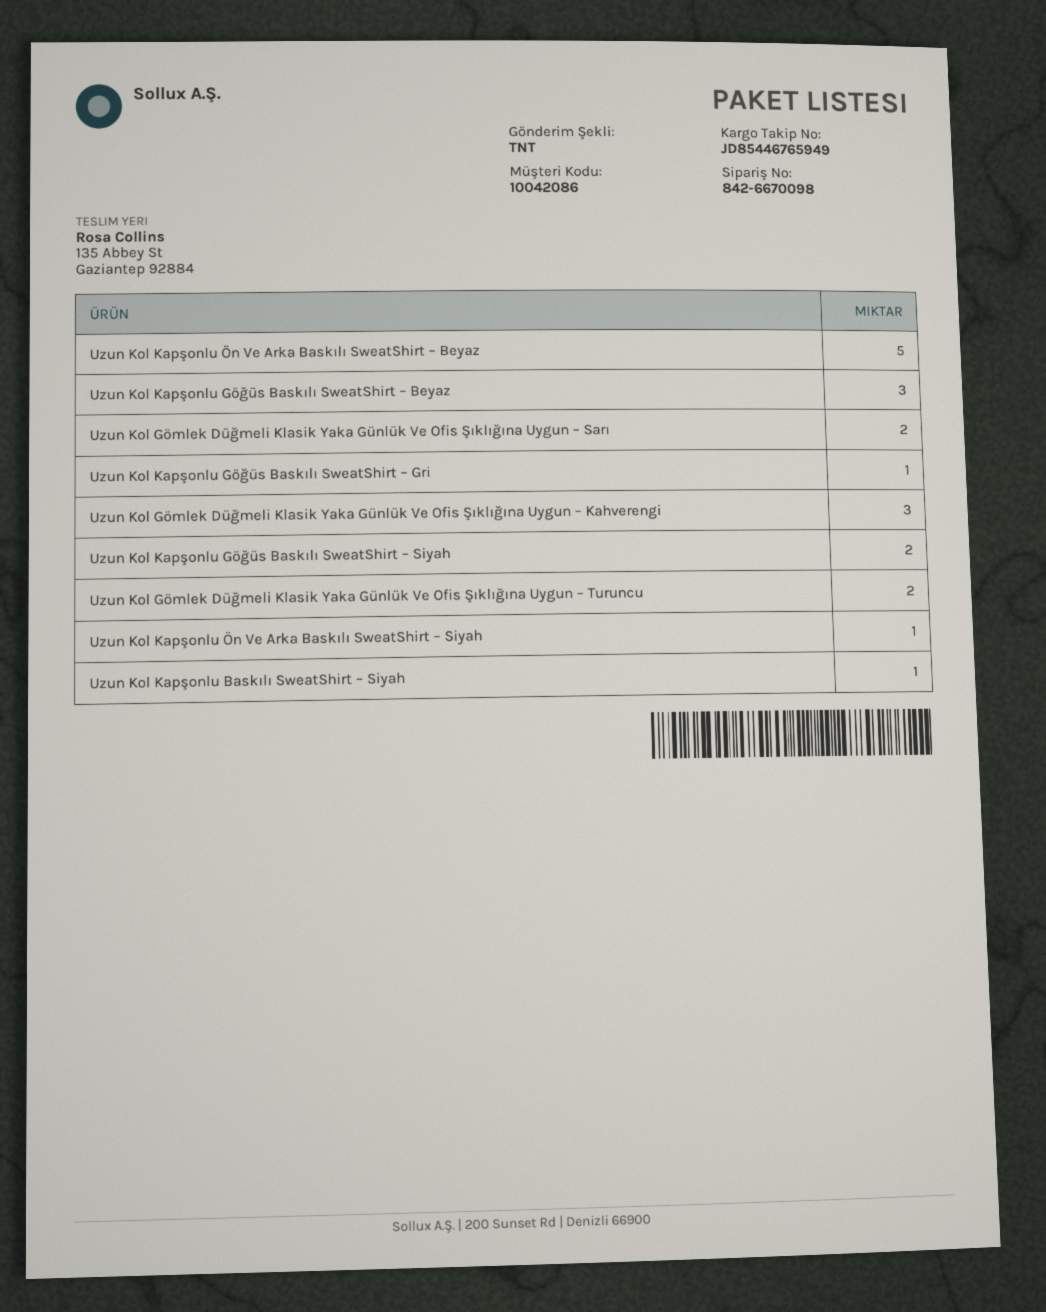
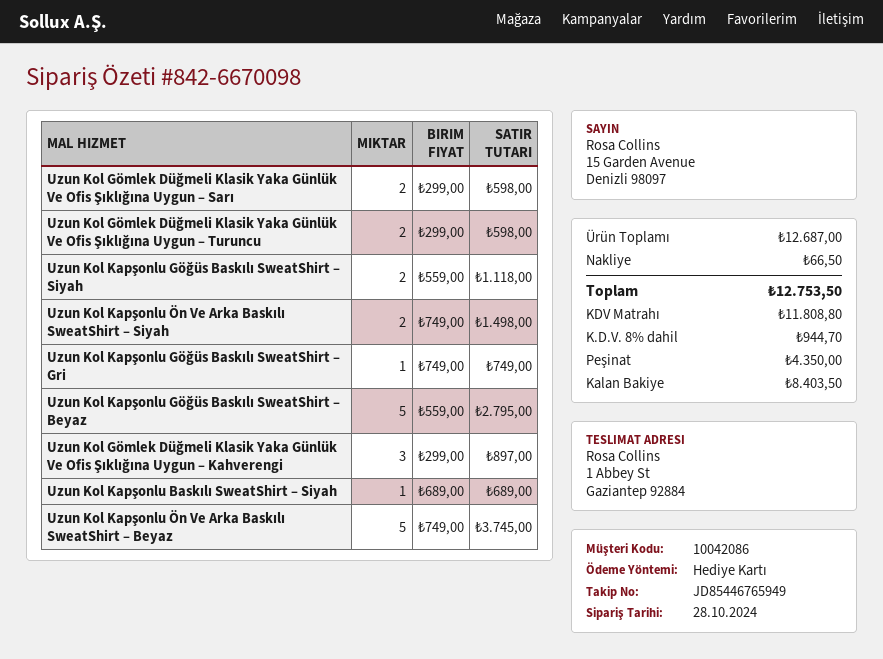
ship to: 135 Abbey St, Gaziantep 92884 -> 1 Abbey St, Gaziantep 92884
Uzun Kol Kapşonlu Göğüs Baskılı SweatShirt – Beyaz: 3 -> 5
Uzun Kol Kapşonlu Ön Ve Arka Baskılı SweatShirt – Siyah: 1 -> 2

